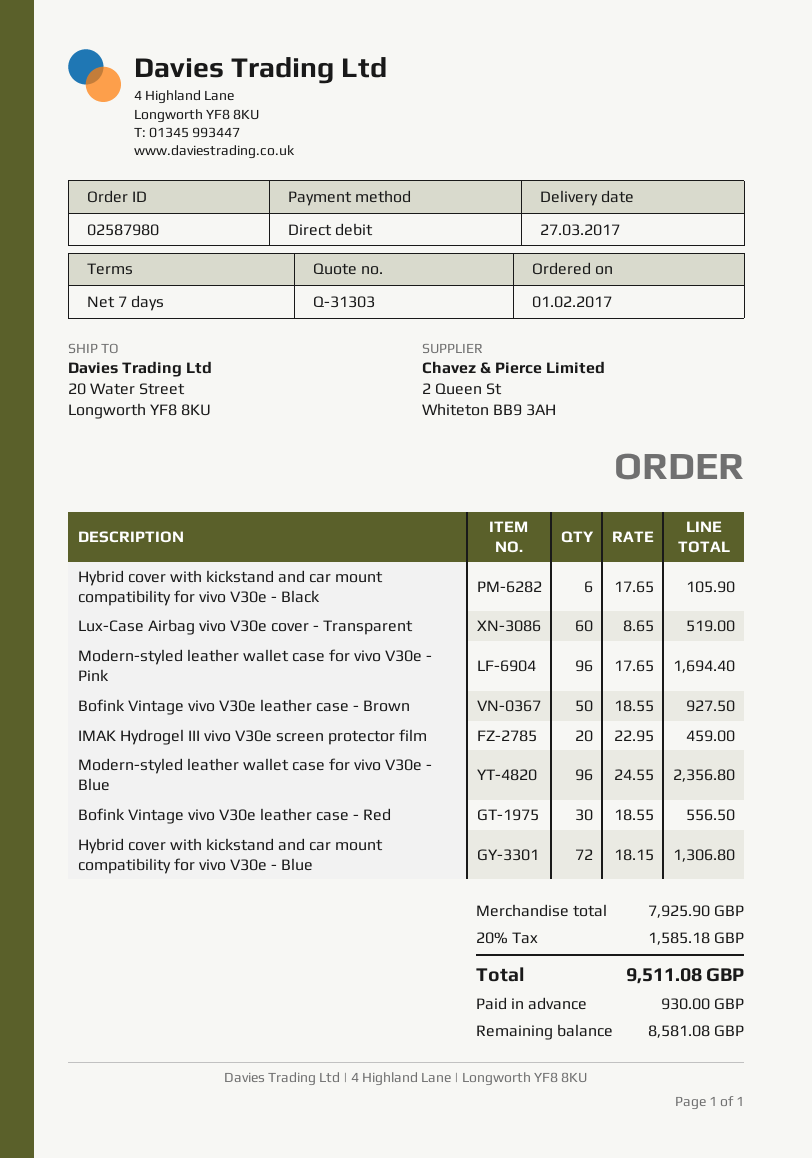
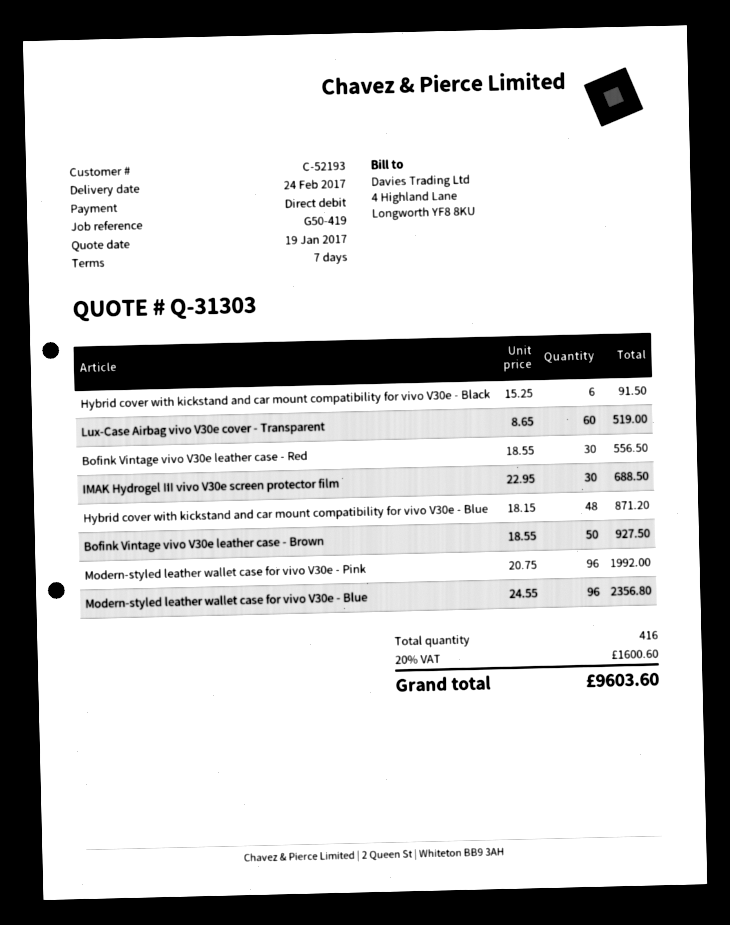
delivery date: 2017-03-27 -> 2017-02-24
Hybrid cover with kickstand and car mount compatibility for vivo V30e - Black: 6 x 17.65 = 105.90 -> 6 x 15.25 = 91.50
Modern-styled leather wallet case for vivo V30e - Pink: 96 x 17.65 = 1694.40 -> 96 x 20.75 = 1992.00
IMAK Hydrogel III vivo V30e screen protector film: 20 x 22.95 = 459.00 -> 30 x 22.95 = 688.50
Hybrid cover with kickstand and car mount compatibility for vivo V30e - Blue: 72 x 18.15 = 1306.80 -> 48 x 18.15 = 871.20
tax: 20% = 1585.18 -> 20% = 1600.60
total: 9511.08 -> 9603.60

